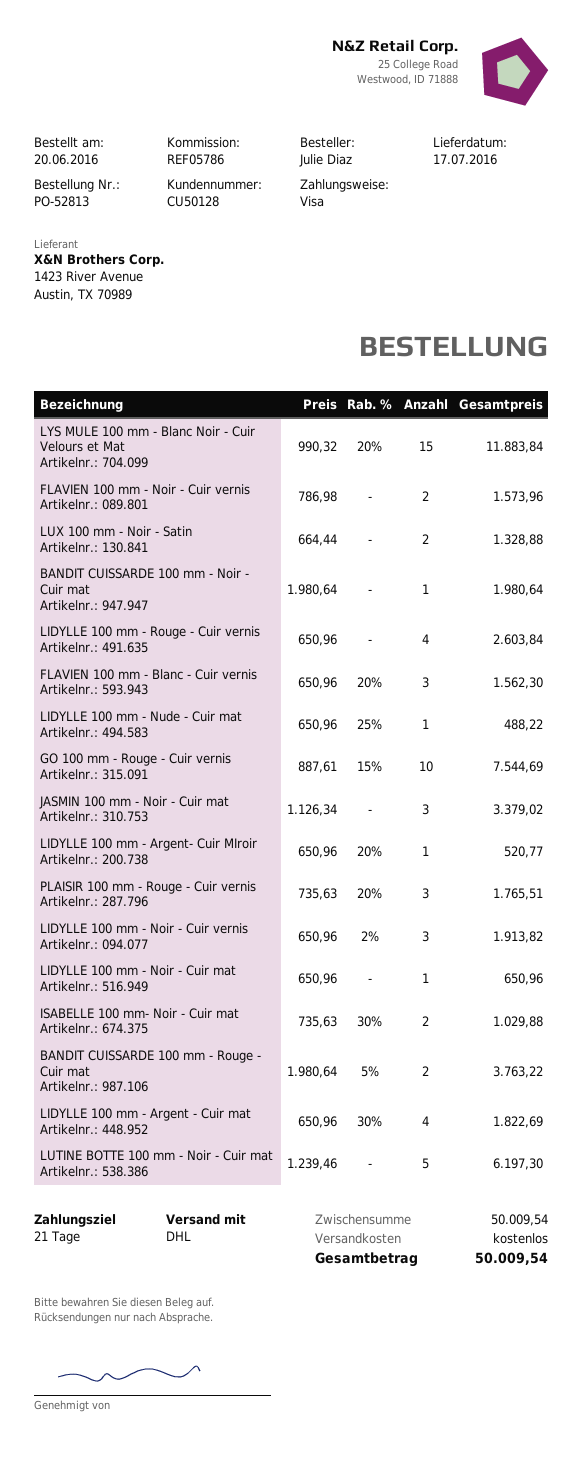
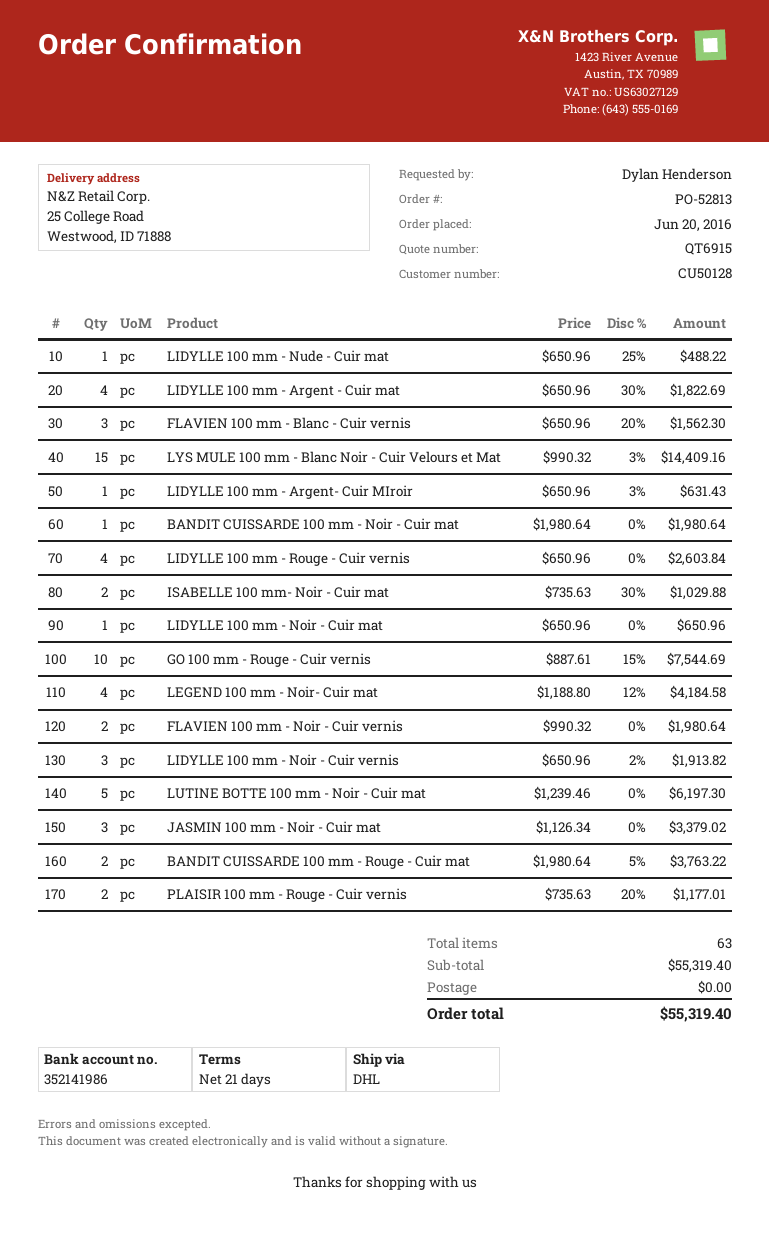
ordered by: Julie Diaz -> Dylan Henderson
LYS MULE 100 mm - Blanc Noir - Cuir Velours et Mat: 15 x 990.32 - 20% = 11883.84 -> 15 x 990.32 - 3% = 14409.16
FLAVIEN 100 mm - Noir - Cuir vernis: 2 x 786.98 = 1573.96 -> 2 x 990.32 = 1980.64
LUX 100 mm - Noir - Satin: 2 x 664.44 = 1328.88 -> none
LIDYLLE 100 mm - Argent- Cuir MIroir: 1 x 650.96 - 20% = 520.77 -> 1 x 650.96 - 3% = 631.43
PLAISIR 100 mm - Rouge - Cuir vernis: 3 x 735.63 - 20% = 1765.51 -> 2 x 735.63 - 20% = 1177.01
LEGEND 100 mm - Noir- Cuir mat: none -> 4 x 1188.80 - 12% = 4184.58
subtotal: 50009.54 -> 55319.40
total: 50009.54 -> 55319.40

